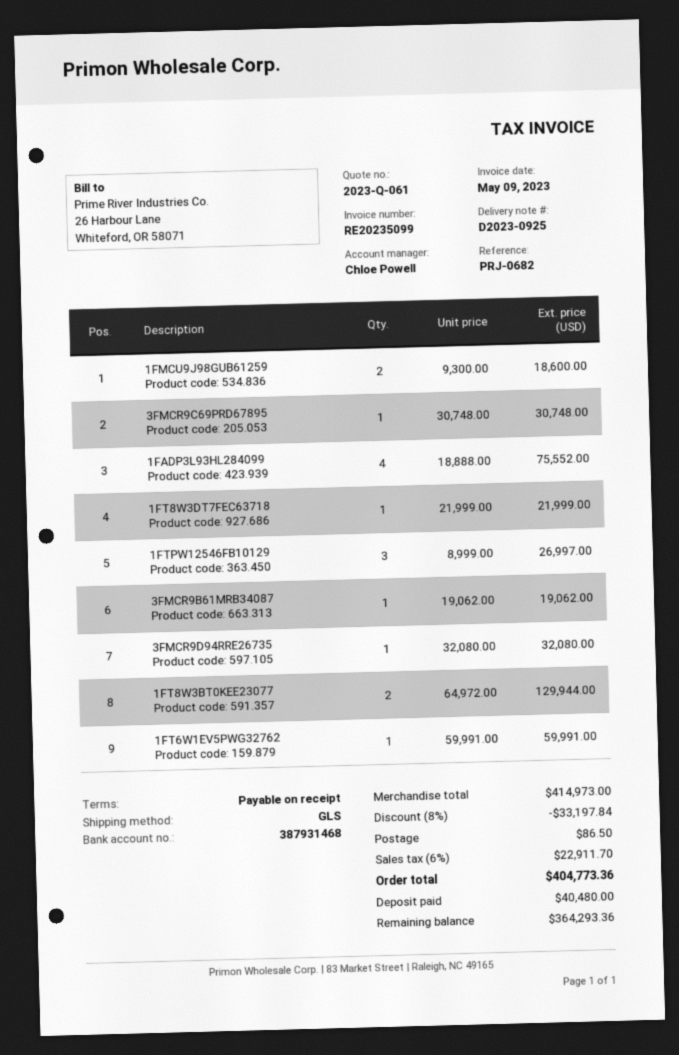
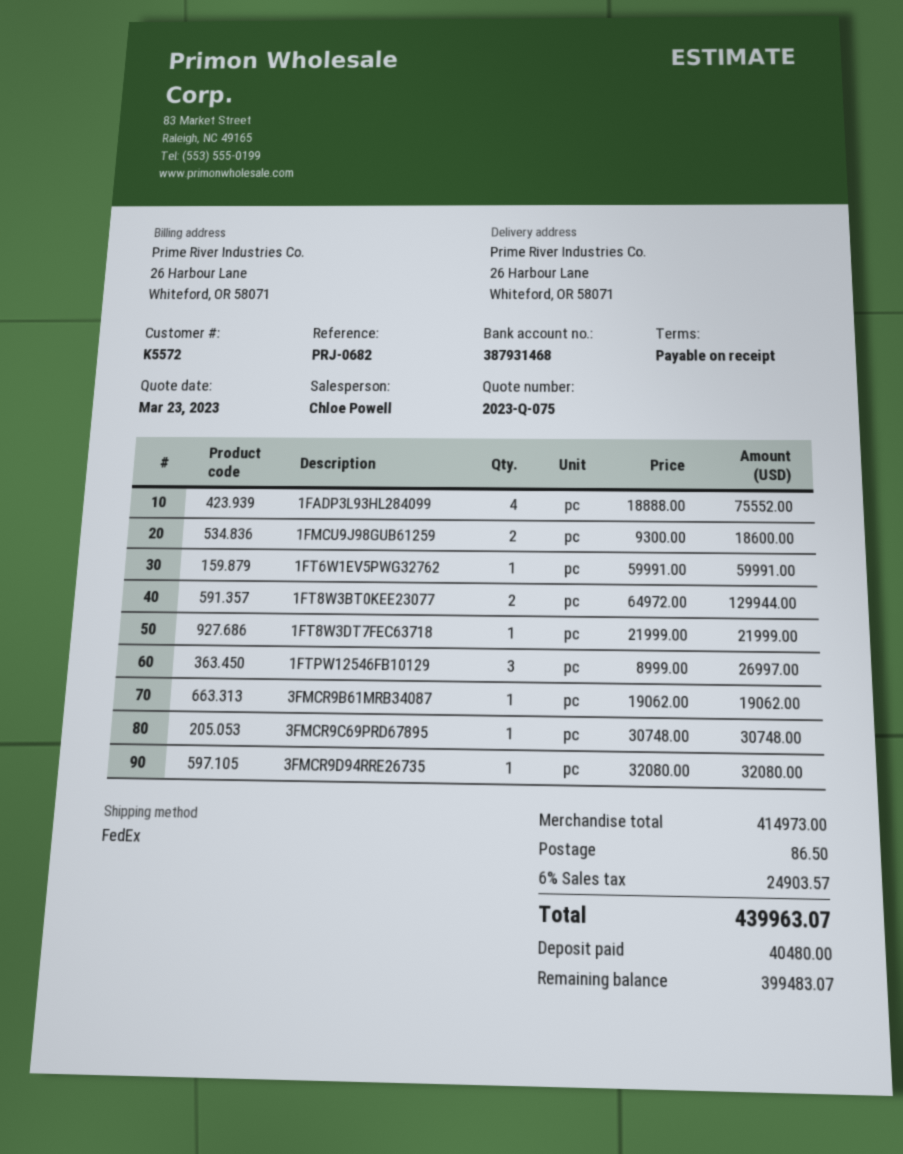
quote number: 2023-Q-061 -> 2023-Q-075
shipping method: GLS -> FedEx
discount: 8% = 33197.84 -> none
tax: 6% = 22911.70 -> 6% = 24903.57
total: 404773.36 -> 439963.07
balance: 364293.36 -> 399483.07

